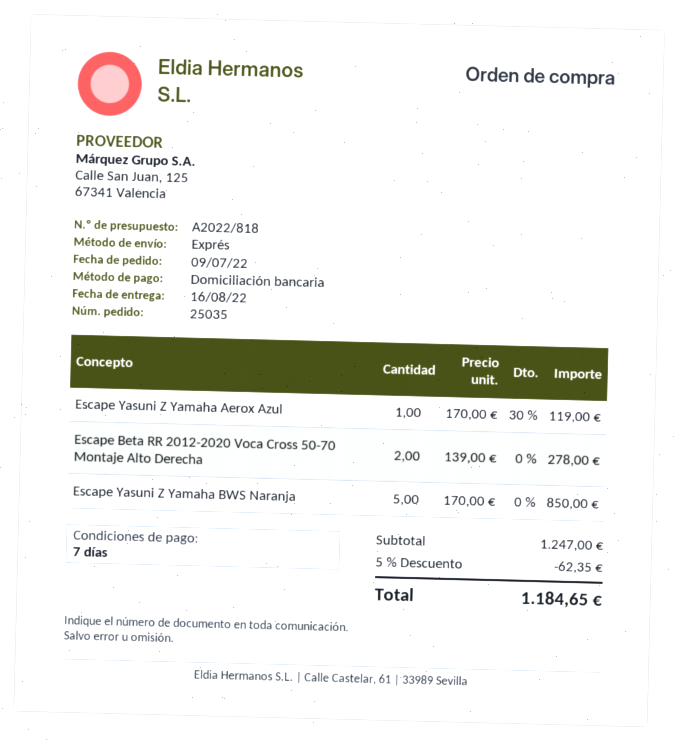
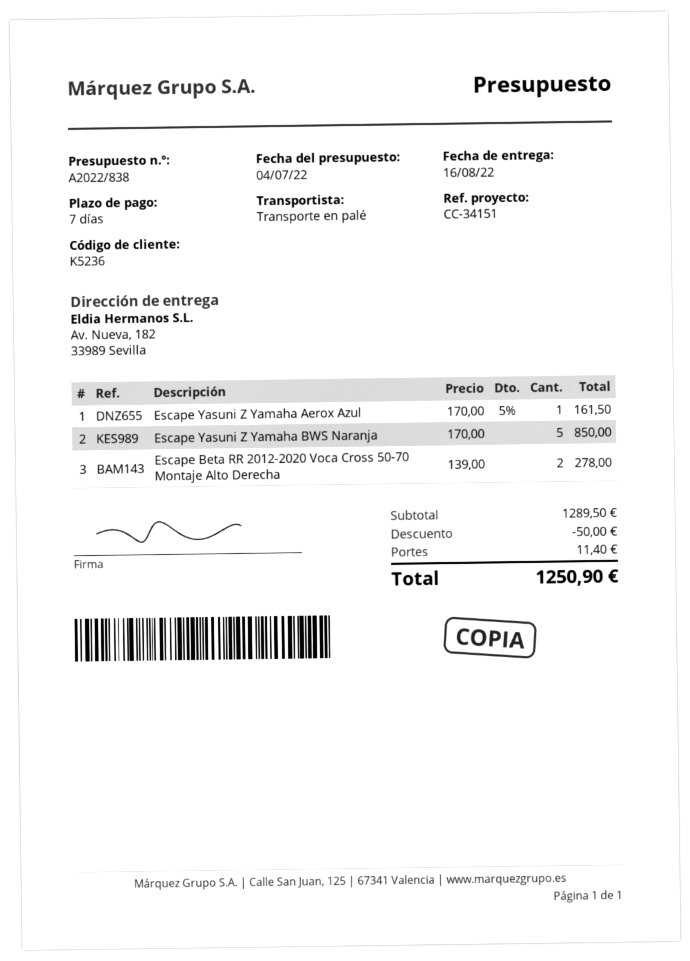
quote number: A2022/818 -> A2022/838
shipping method: express -> pallet freight
Escape Yasuni Z Yamaha Aerox Azul: 1 x 170.00 - 30% = 119.00 -> 1 x 170.00 - 5% = 161.50
subtotal: 1247.00 -> 1289.50
discount: 62.35 -> 50.00
shipping: none -> 11.40
total: 1184.65 -> 1250.90

